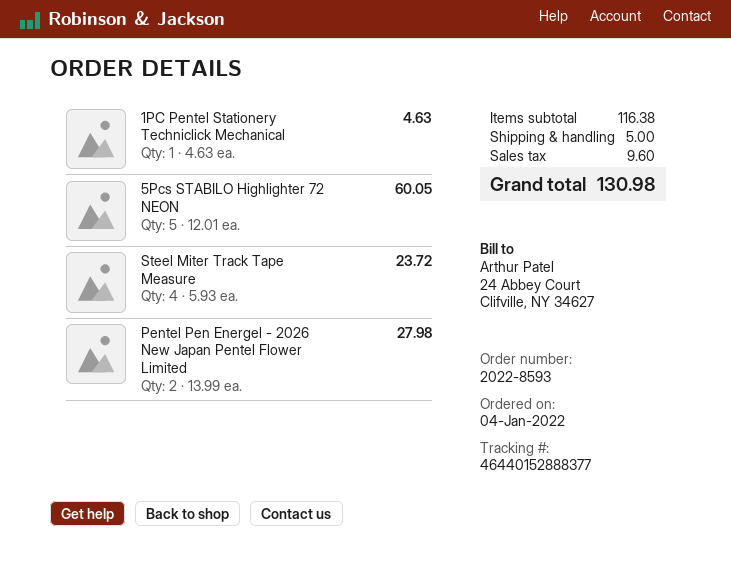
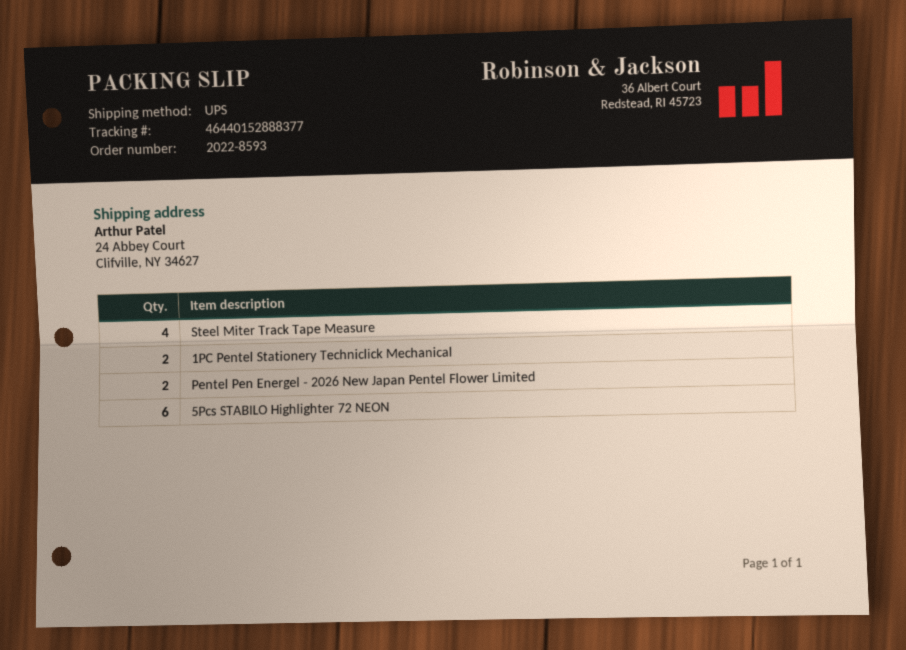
1PC Pentel Stationery Techniclick Mechanical: 1 -> 2
5Pcs STABILO Highlighter 72 NEON: 5 -> 6

